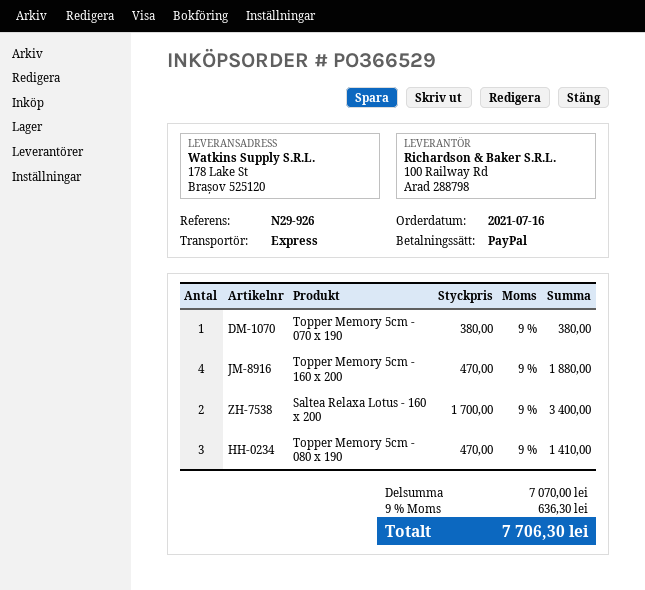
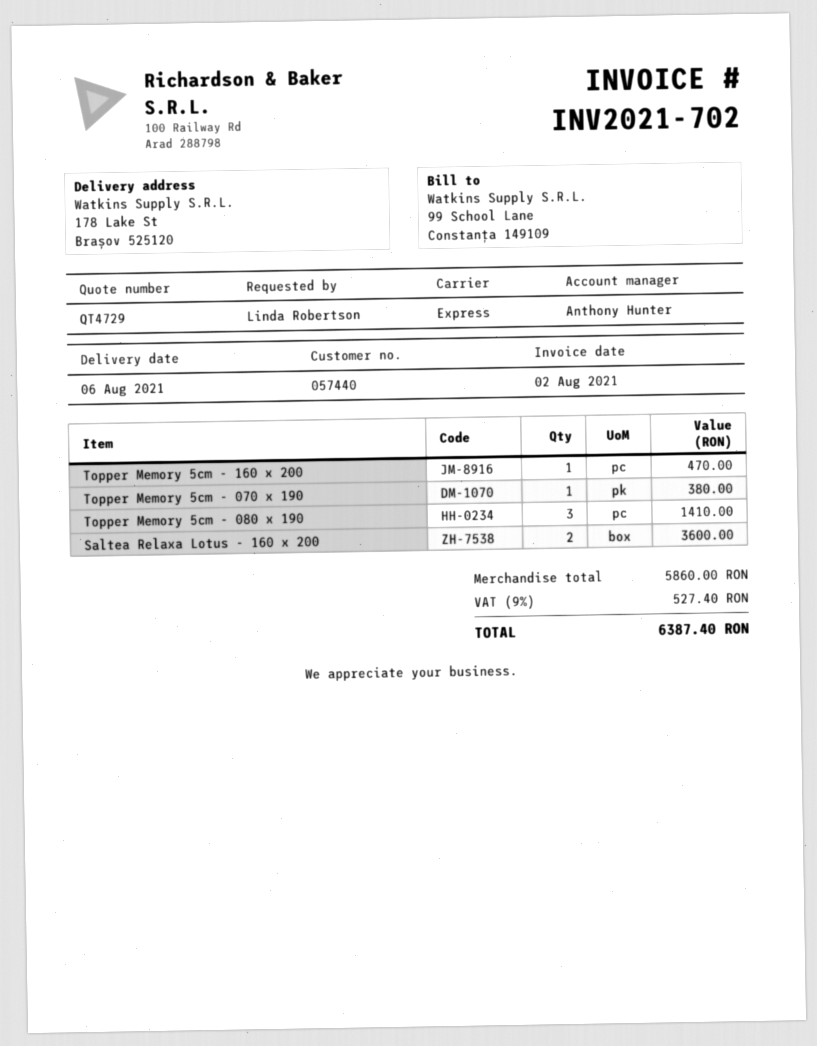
Topper Memory 5cm - 160 x 200: 4 for 1880.00 -> 1 for 470.00
Saltea Relaxa Lotus - 160 x 200: 2 for 3400.00 -> 2 for 3600.00
subtotal: 7070.00 -> 5860.00
tax: 9% = 636.30 -> 9% = 527.40
total: 7706.30 -> 6387.40

